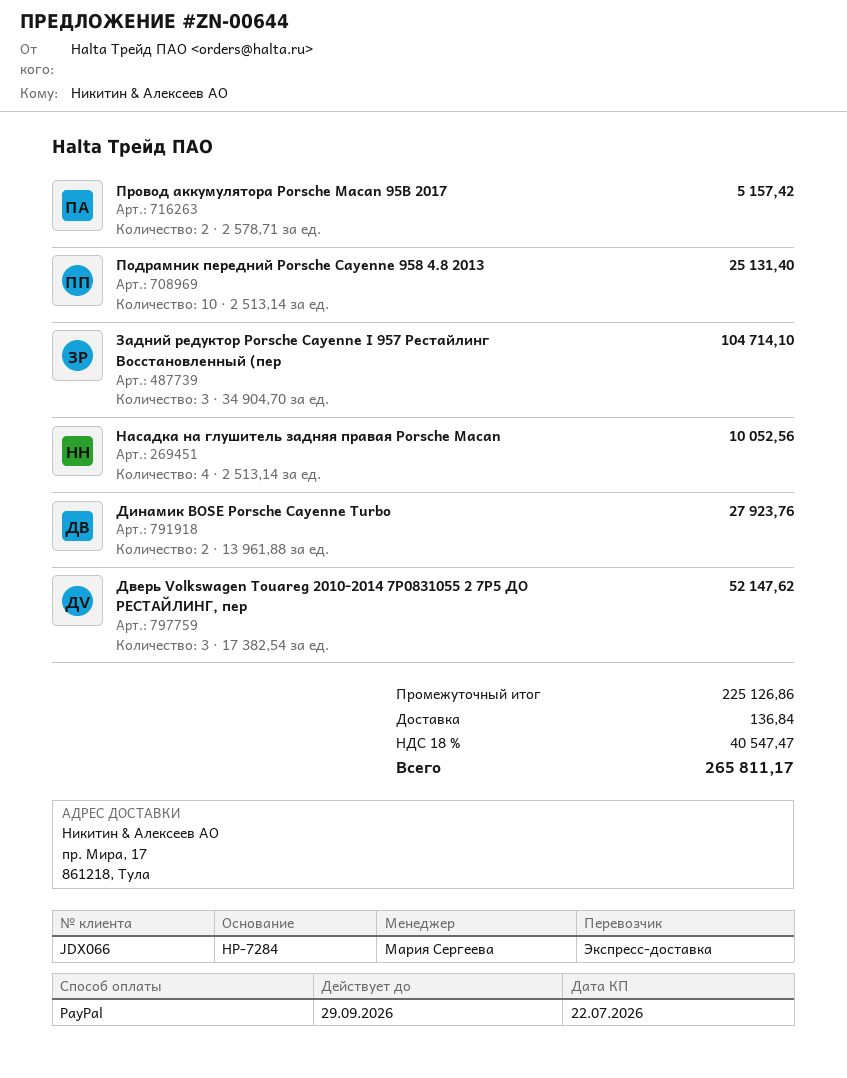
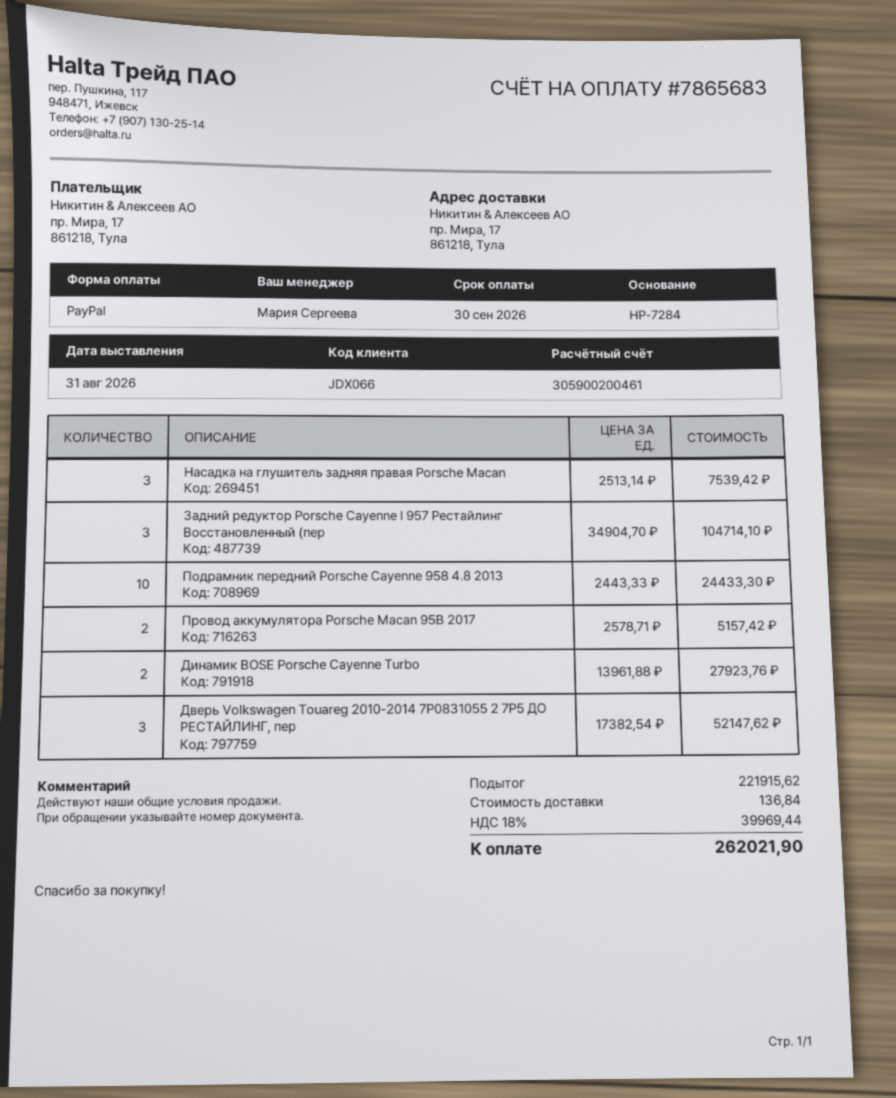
Подрамник передний Porsche Cayenne 958 4.8 2013: 10 x 2513.14 = 25131.40 -> 10 x 2443.33 = 24433.30
Насадка на глушитель задняя правая Porsche Macan: 4 x 2513.14 = 10052.56 -> 3 x 2513.14 = 7539.42
subtotal: 225126.86 -> 221915.62
tax: 18% = 40547.47 -> 18% = 39969.44
total: 265811.17 -> 262021.90

